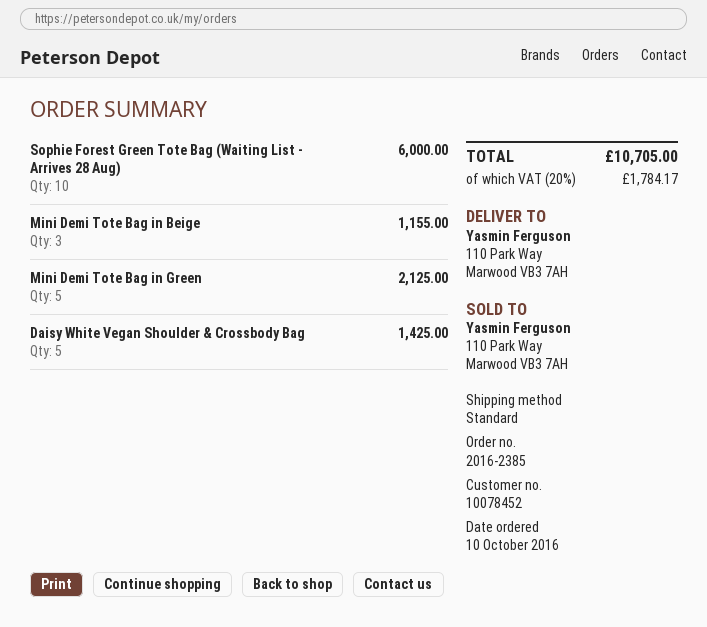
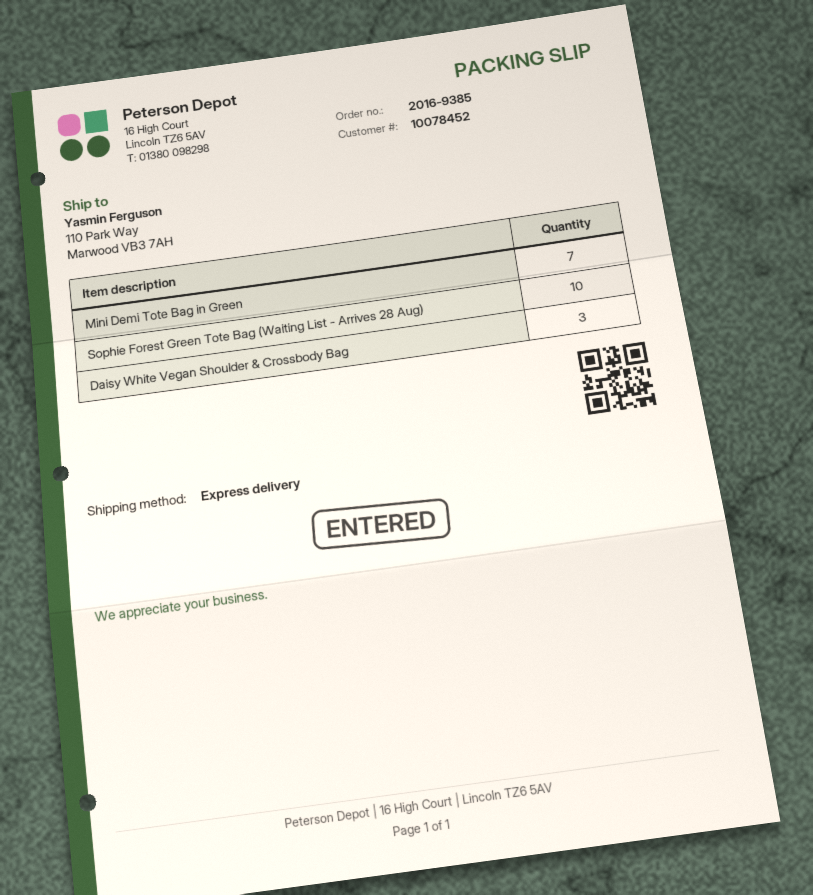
order number: 2016-2385 -> 2016-9385
shipping method: standard -> express
Mini Demi Tote Bag in Beige: 3 -> none
Mini Demi Tote Bag in Green: 5 -> 7
Daisy White Vegan Shoulder & Crossbody Bag: 5 -> 3

